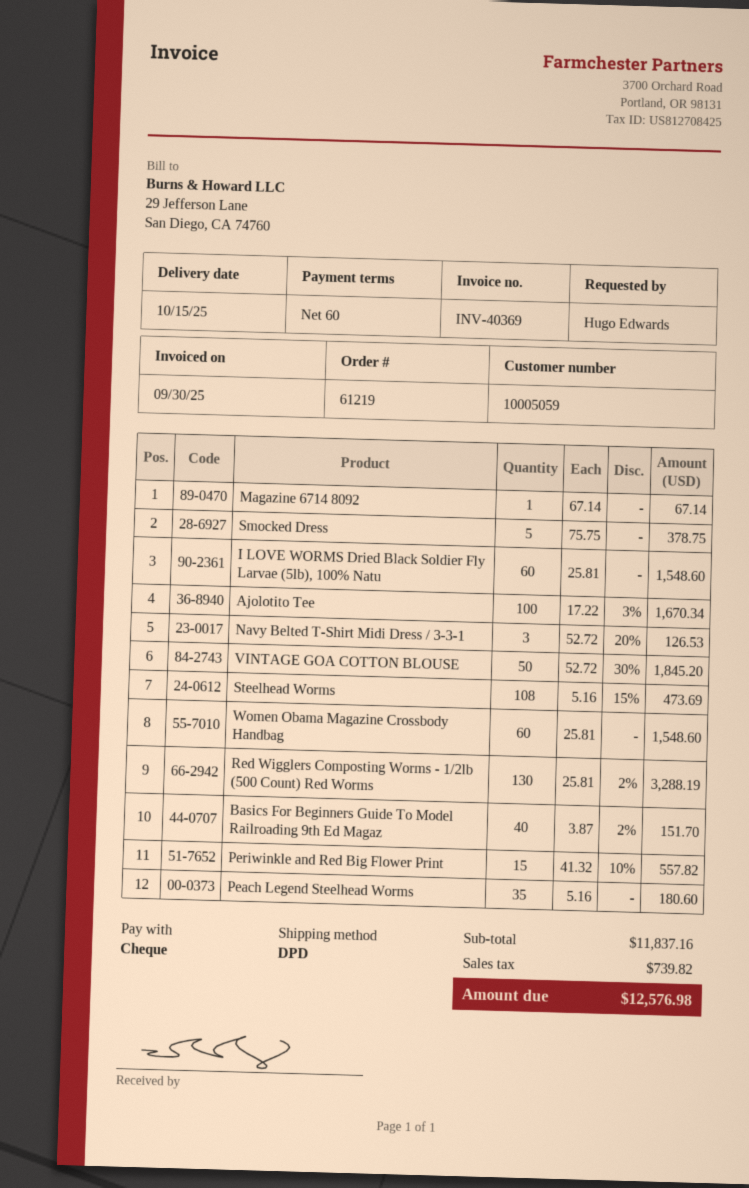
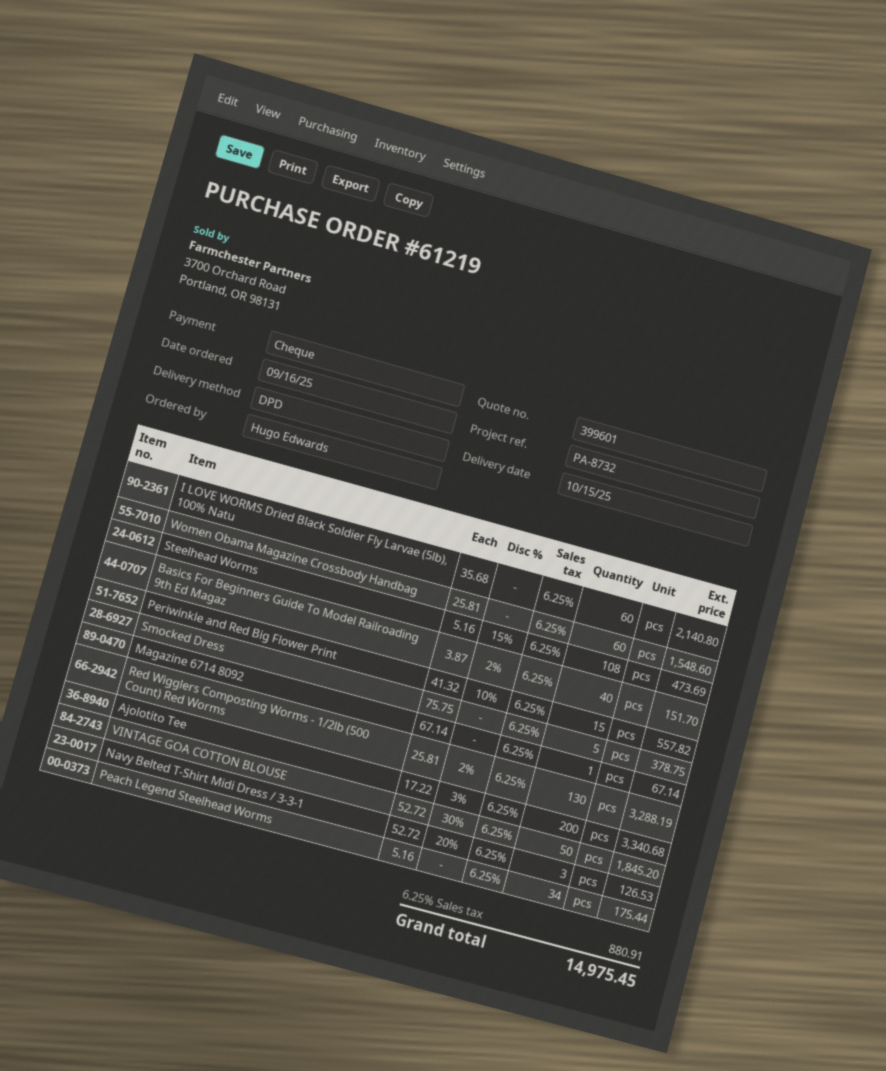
I LOVE WORMS Dried Black Soldier Fly Larvae (5lb), 100% Natu: 60 x 25.81 = 1548.60 -> 60 x 35.68 = 2140.80
Ajolotito Tee: 100 x 17.22 - 3% = 1670.34 -> 200 x 17.22 - 3% = 3340.68
Peach Legend Steelhead Worms: 35 x 5.16 = 180.60 -> 34 x 5.16 = 175.44
tax: 739.82 -> 880.91
total: 12576.98 -> 14975.45

